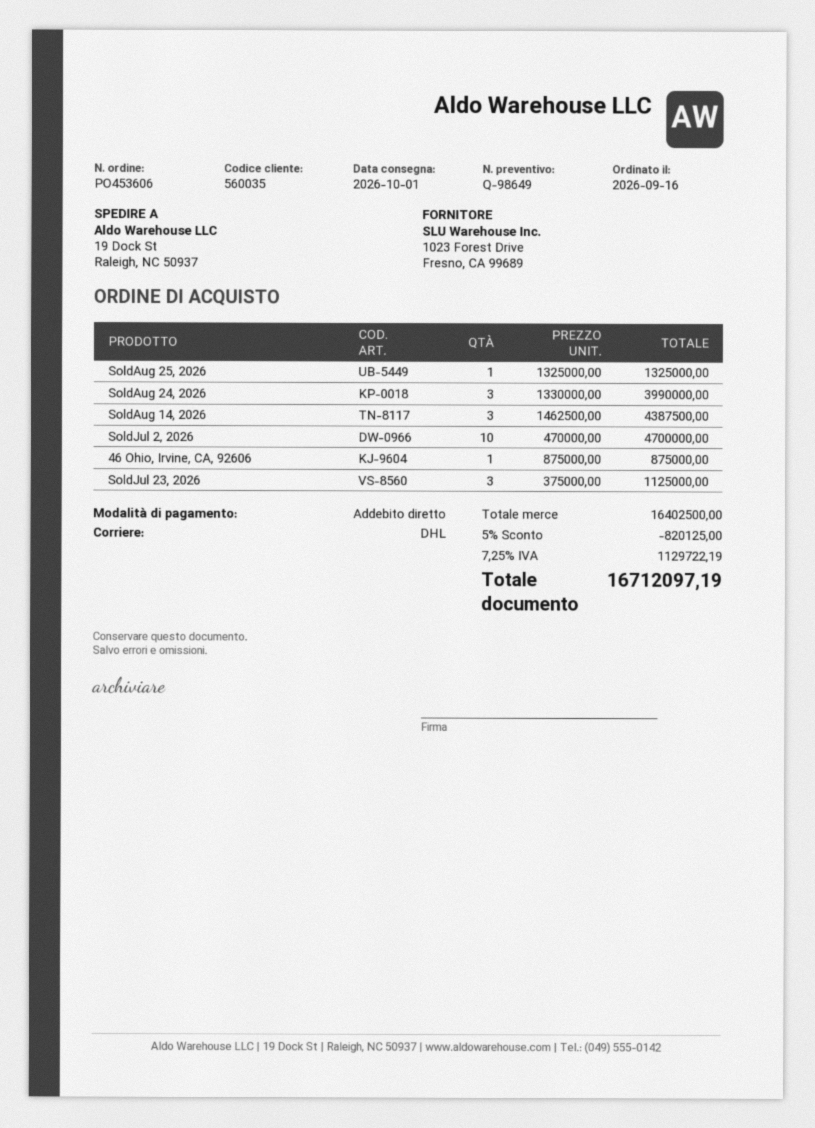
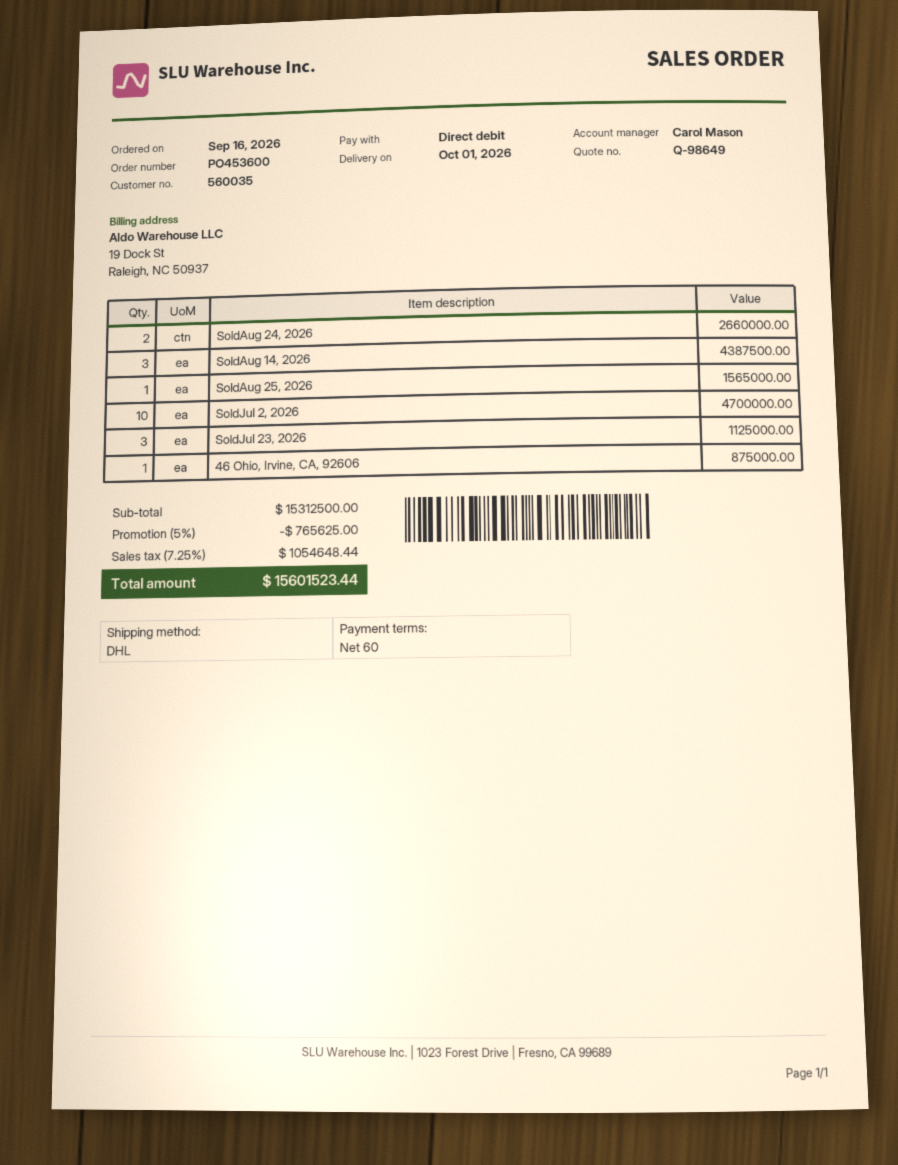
order number: PO453606 -> PO453600
SoldAug 25, 2026: 1 for 1325000.00 -> 1 for 1565000.00
SoldAug 24, 2026: 3 for 3990000.00 -> 2 for 2660000.00
subtotal: 16402500.00 -> 15312500.00
discount: 5% = 820125.00 -> 5% = 765625.00
tax: 7.25% = 1129722.19 -> 7.25% = 1054648.44
total: 16712097.19 -> 15601523.44

